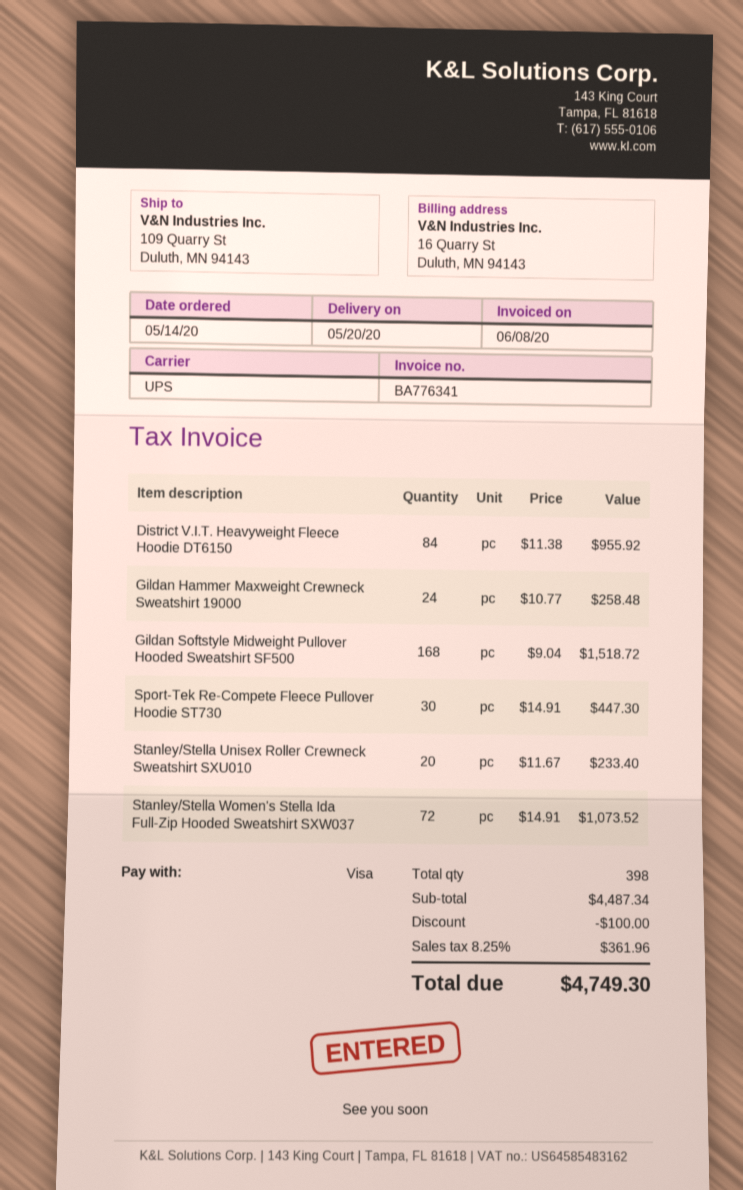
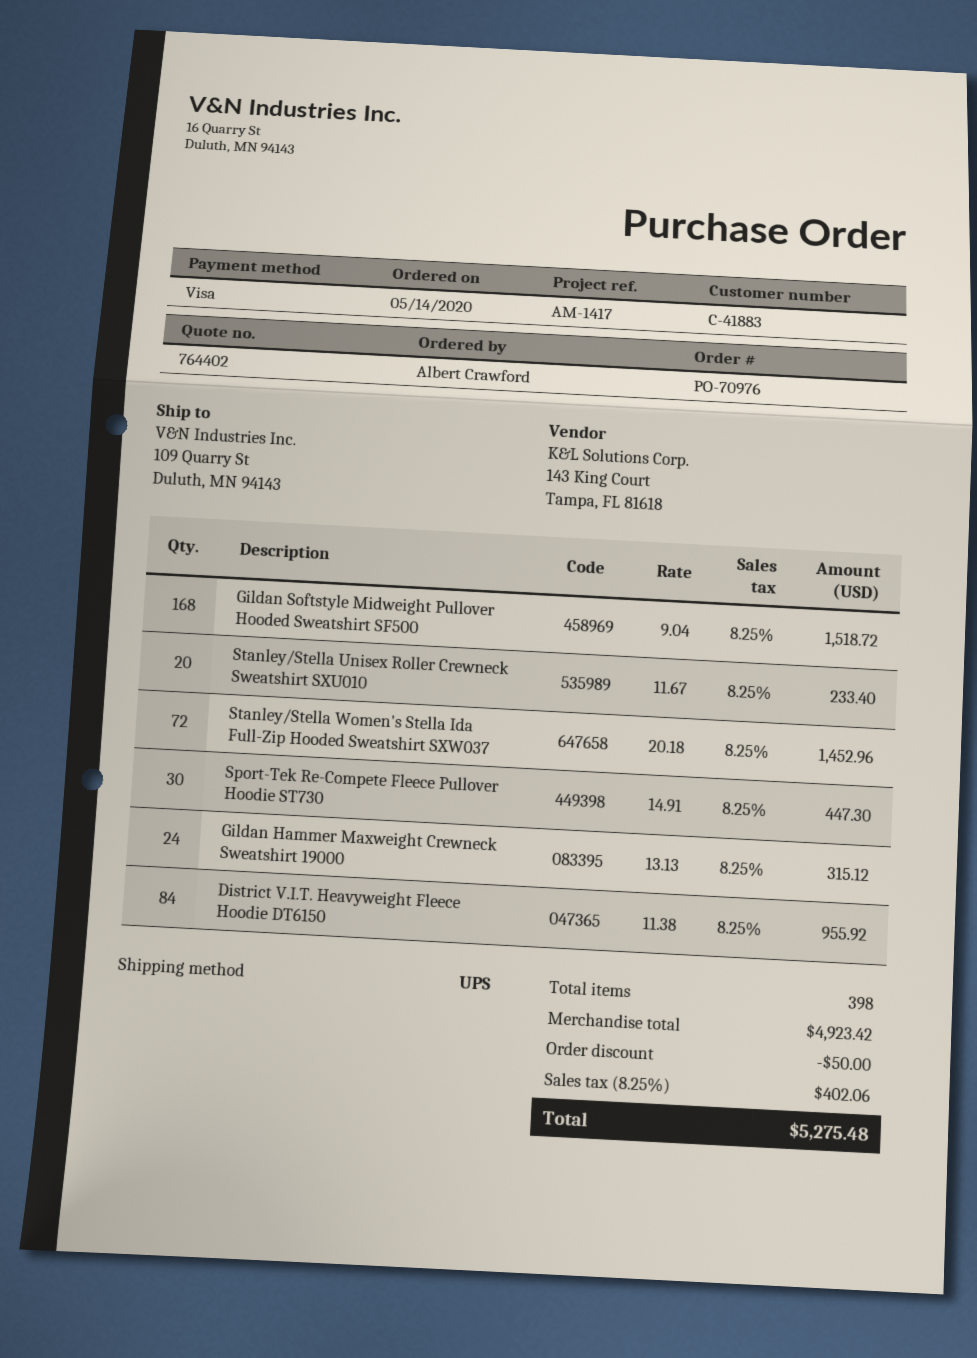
Gildan Hammer Maxweight Crewneck Sweatshirt 19000: 24 x 10.77 = 258.48 -> 24 x 13.13 = 315.12
Stanley/Stella Women's Stella Ida Full-Zip Hooded Sweatshirt SXW037: 72 x 14.91 = 1073.52 -> 72 x 20.18 = 1452.96
subtotal: 4487.34 -> 4923.42
discount: 100.00 -> 50.00
tax: 8.25% = 361.96 -> 8.25% = 402.06
total: 4749.30 -> 5275.48

